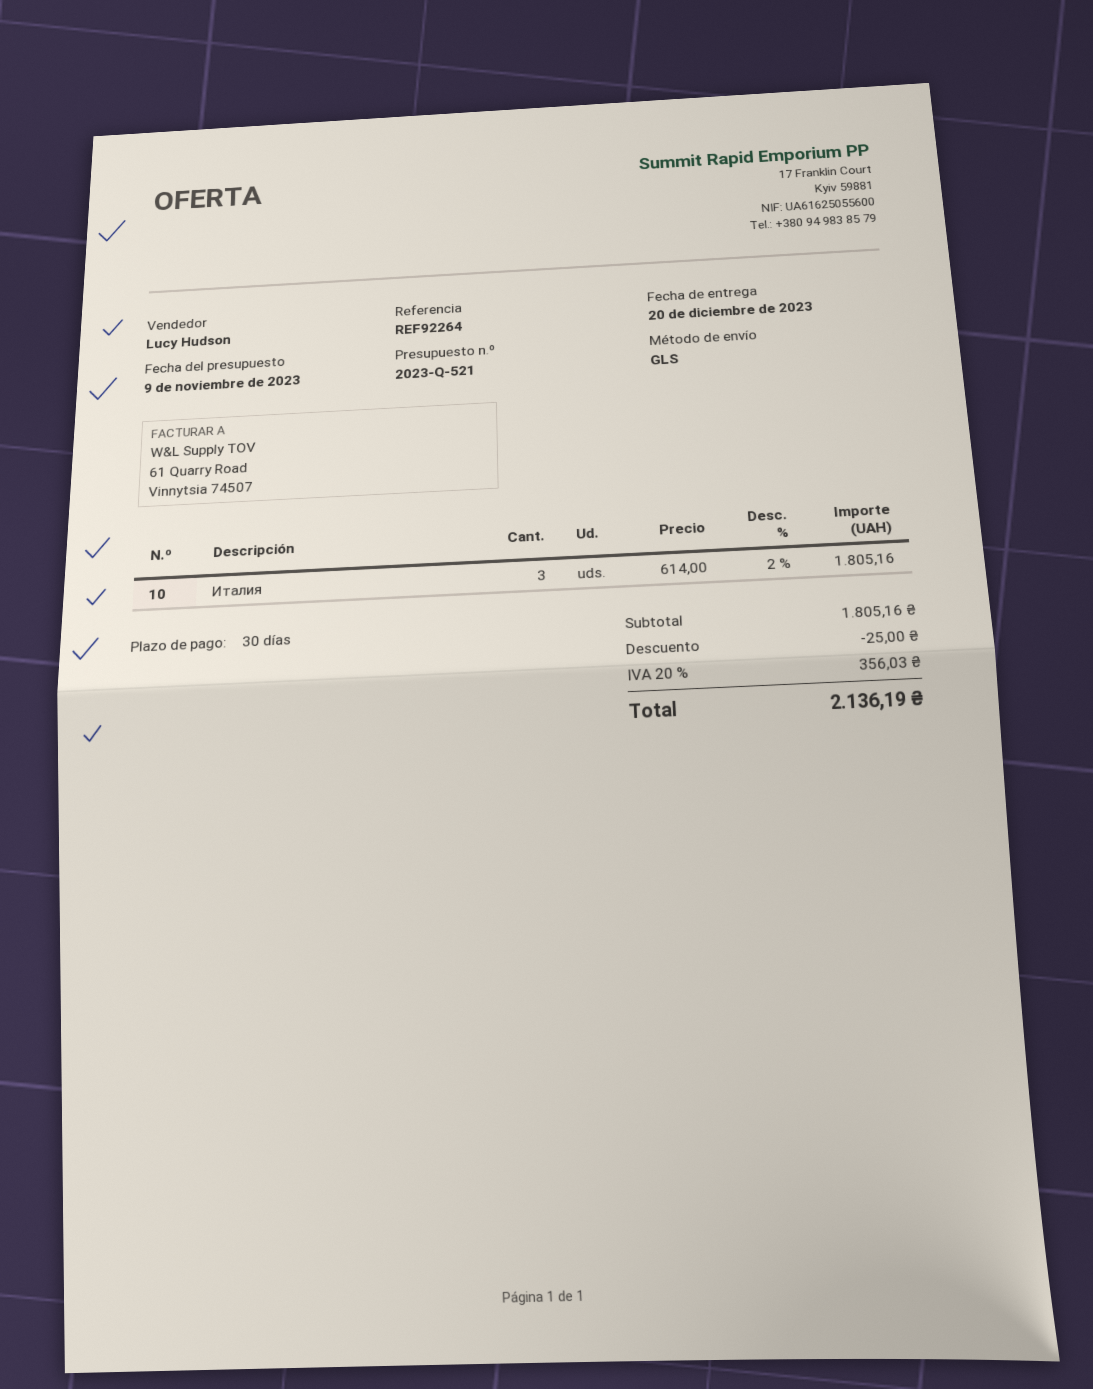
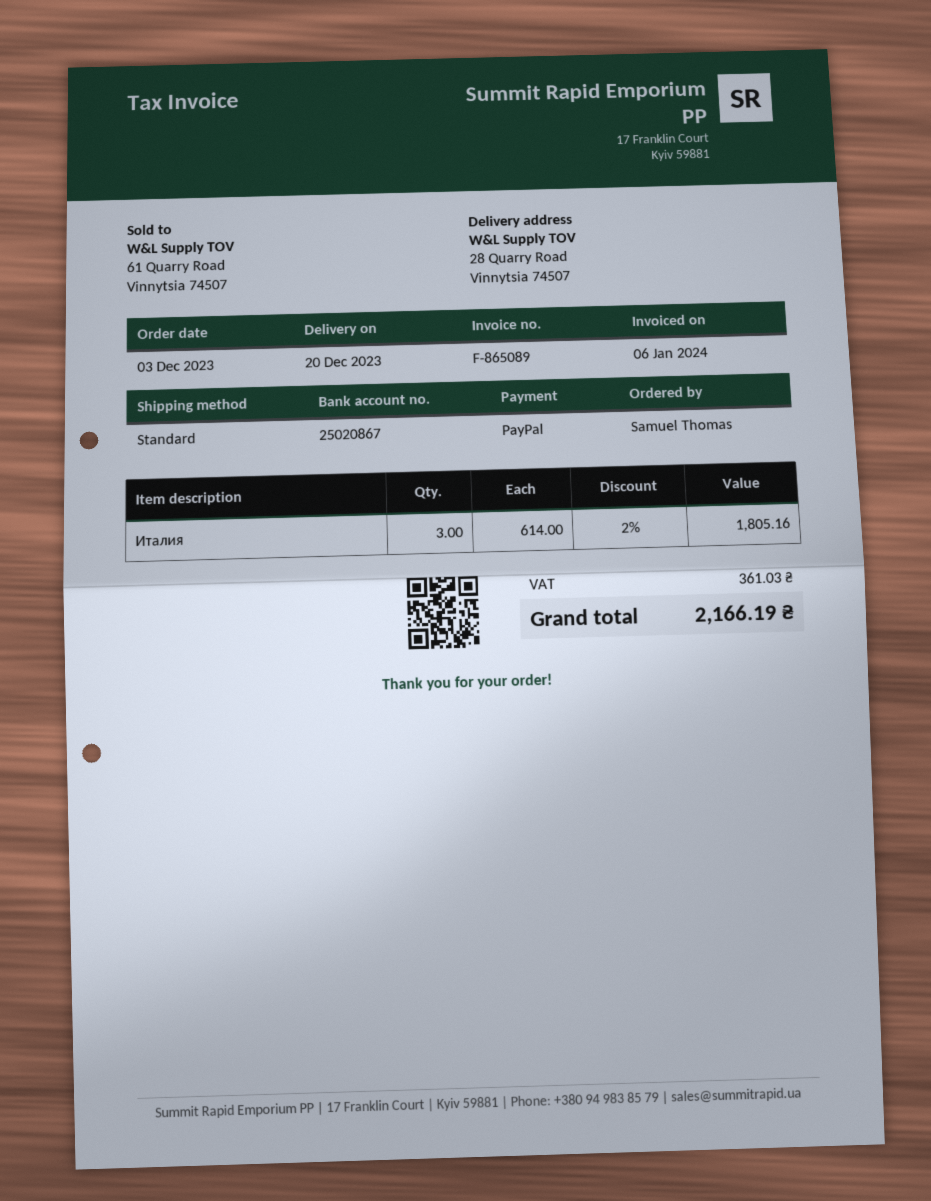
shipping method: GLS -> standard
discount: 25.00 -> none
tax: 356.03 -> 361.03
total: 2136.19 -> 2166.19

